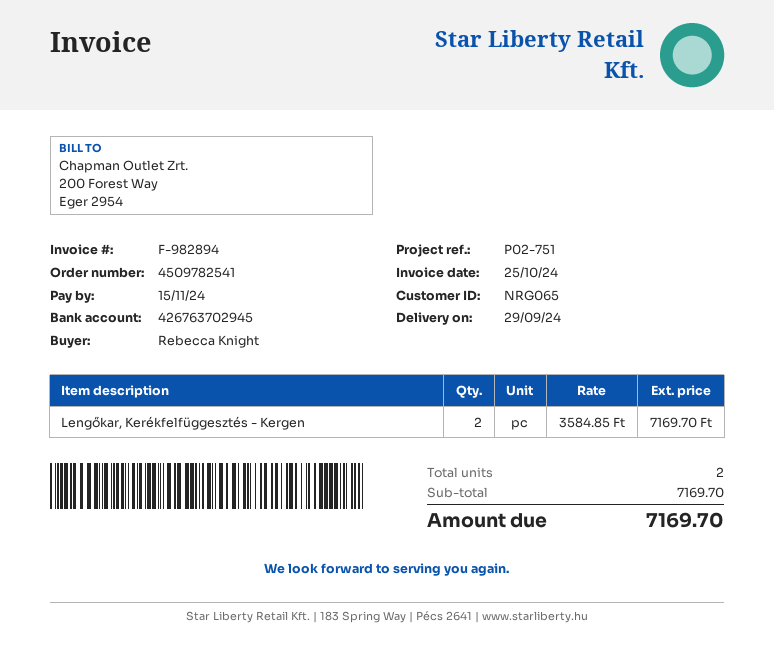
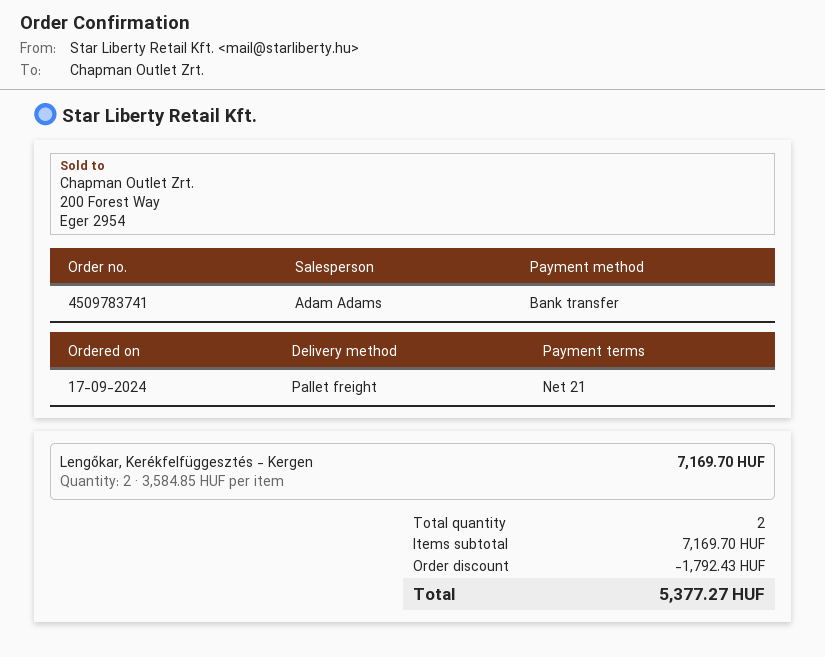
order number: 4509782541 -> 4509783741
discount: none -> 1792.43
total: 7169.70 -> 5377.27

